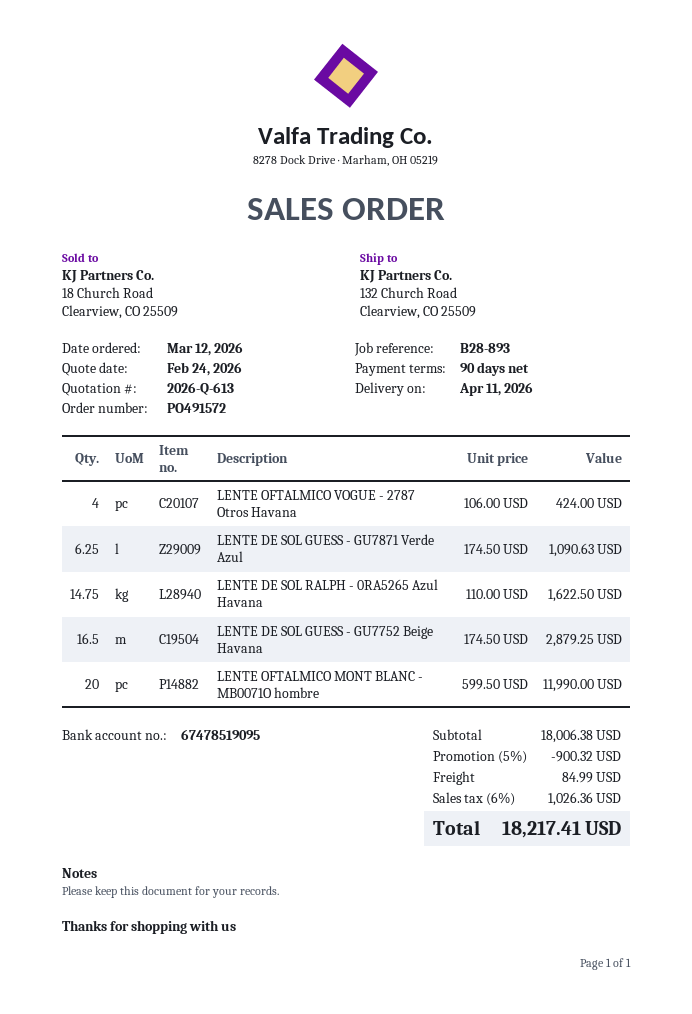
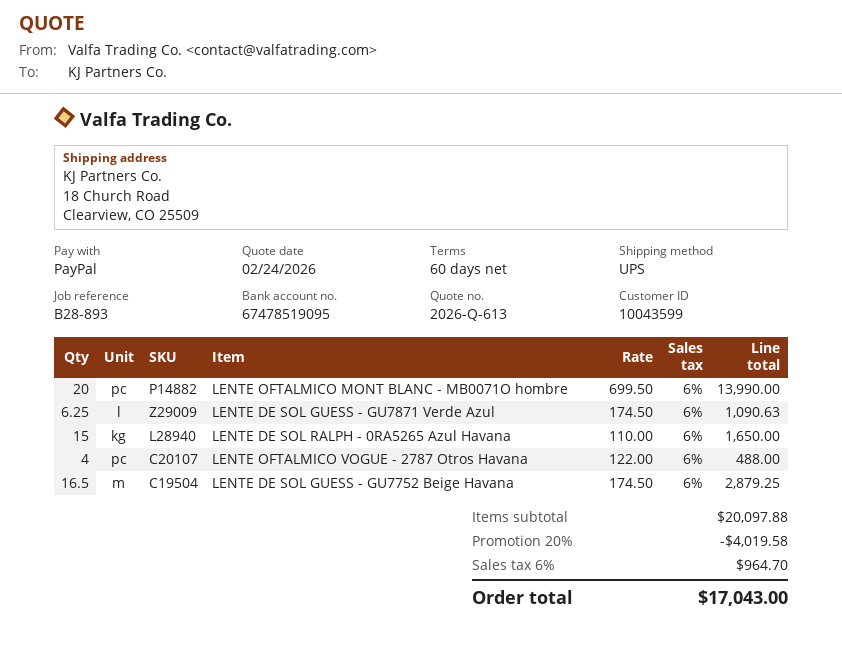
payment terms: 90 days -> 60 days
ship to: 132 Church Road, Clearview, CO 25509 -> 18 Church Road, Clearview, CO 25509
LENTE OFTALMICO VOGUE - 2787 Otros Havana: 4 x 106.00 = 424.00 -> 4 x 122.00 = 488.00
LENTE DE SOL RALPH - 0RA5265 Azul Havana: 14.75 x 110.00 = 1622.50 -> 15 x 110.00 = 1650.00
LENTE OFTALMICO MONT BLANC - MB0071O hombre: 20 x 599.50 = 11990.00 -> 20 x 699.50 = 13990.00
subtotal: 18006.38 -> 20097.88
discount: 5% = 900.32 -> 20% = 4019.58
shipping: 84.99 -> none
tax: 6% = 1026.36 -> 6% = 964.70
total: 18217.41 -> 17043.00

